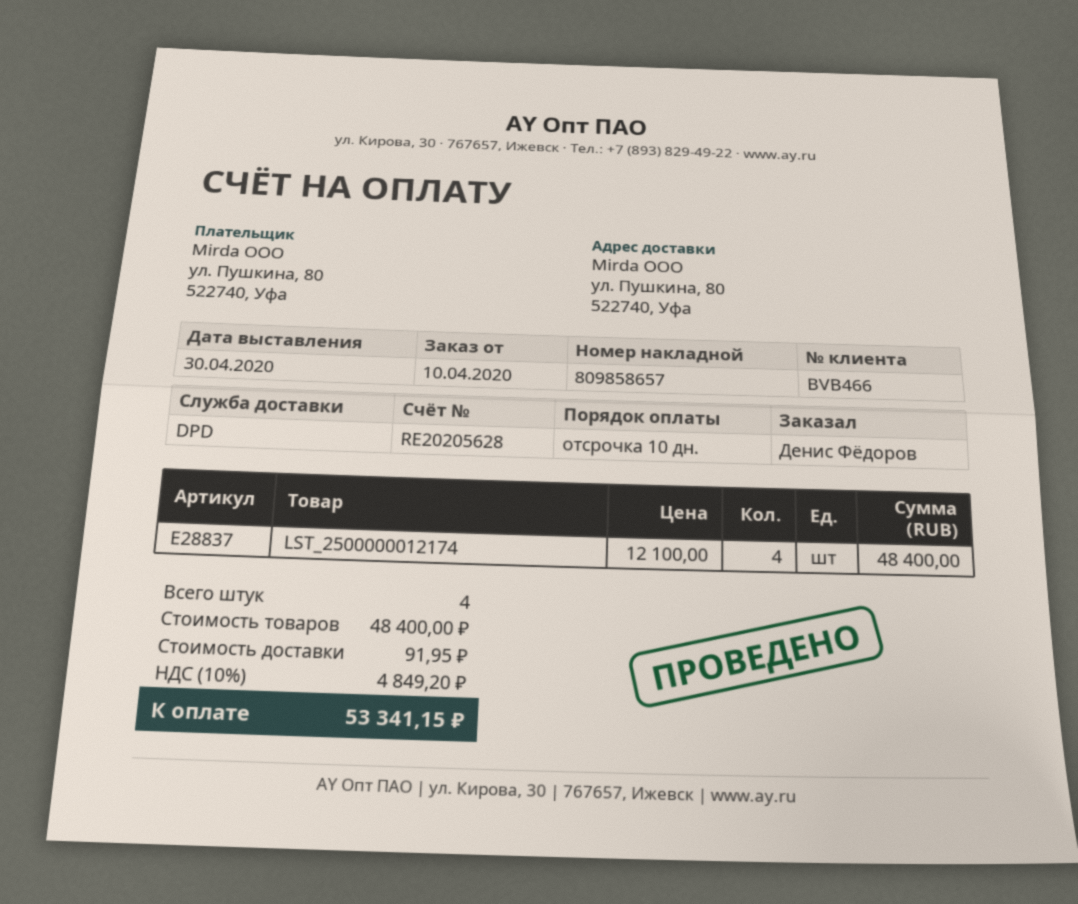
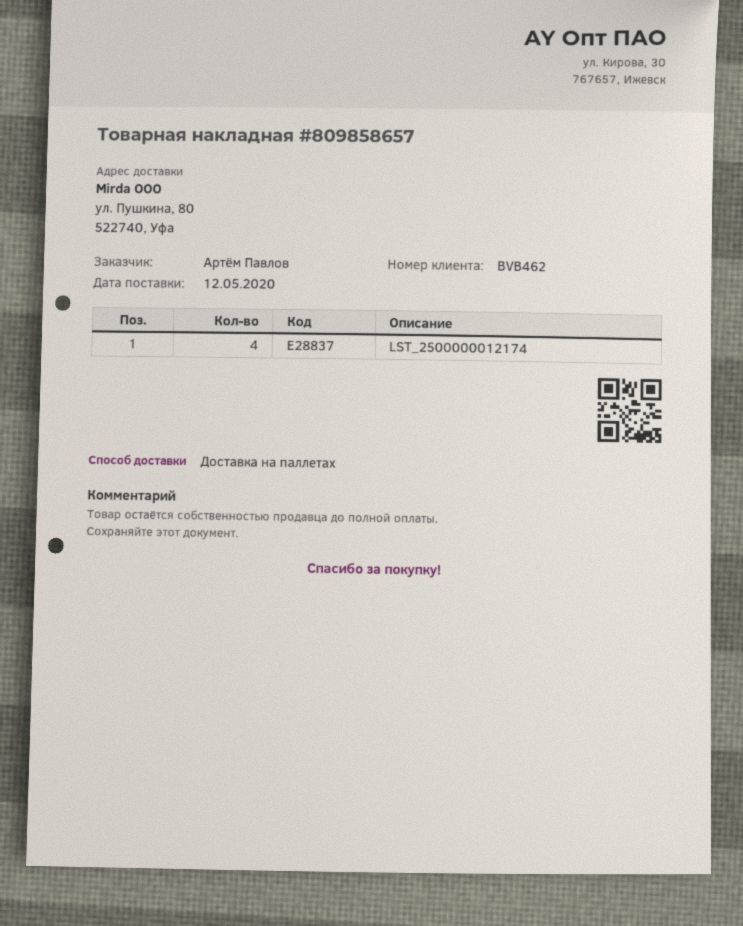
customer number: BVB466 -> BVB462
ordered by: Денис Фёдоров -> Артём Павлов
shipping method: DPD -> pallet freight

